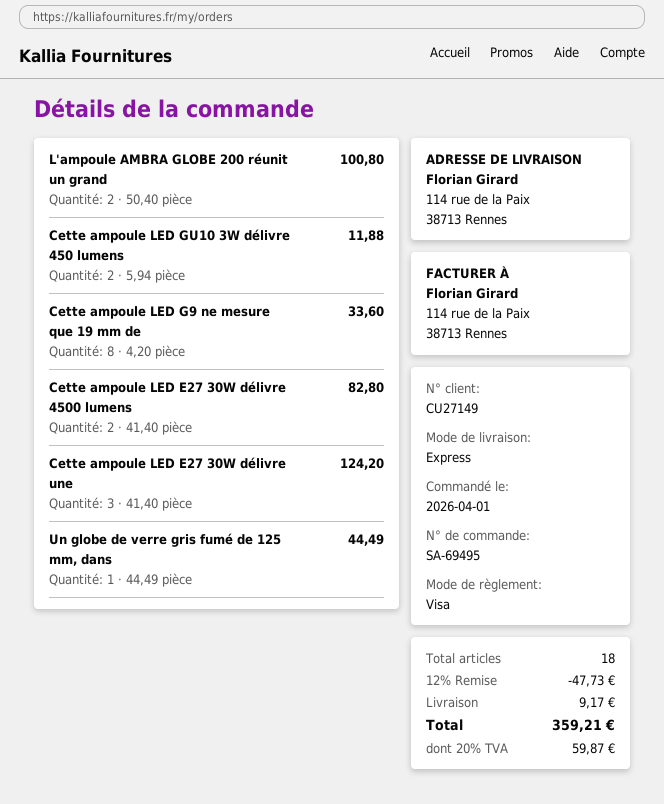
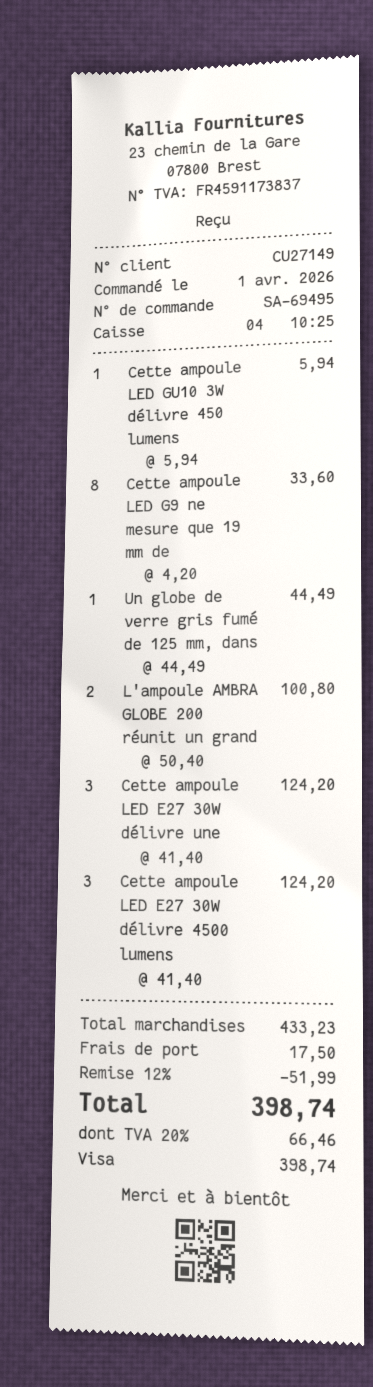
Cette ampoule LED GU10 3W délivre 450 lumens: 2 x 5.94 = 11.88 -> 1 x 5.94 = 5.94
Cette ampoule LED E27 30W délivre 4500 lumens: 2 x 41.40 = 82.80 -> 3 x 41.40 = 124.20
discount: 12% = 47.73 -> 12% = 51.99
shipping: 9.17 -> 17.50
tax: 20% = 59.87 -> 20% = 66.46
total: 359.21 -> 398.74

